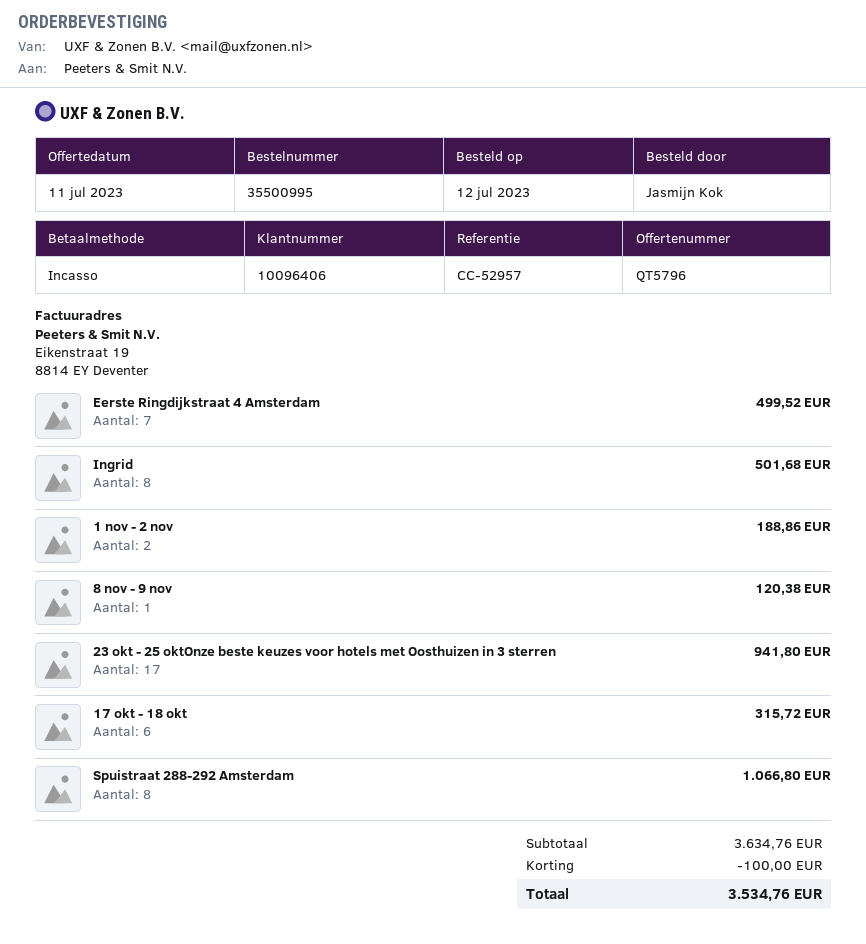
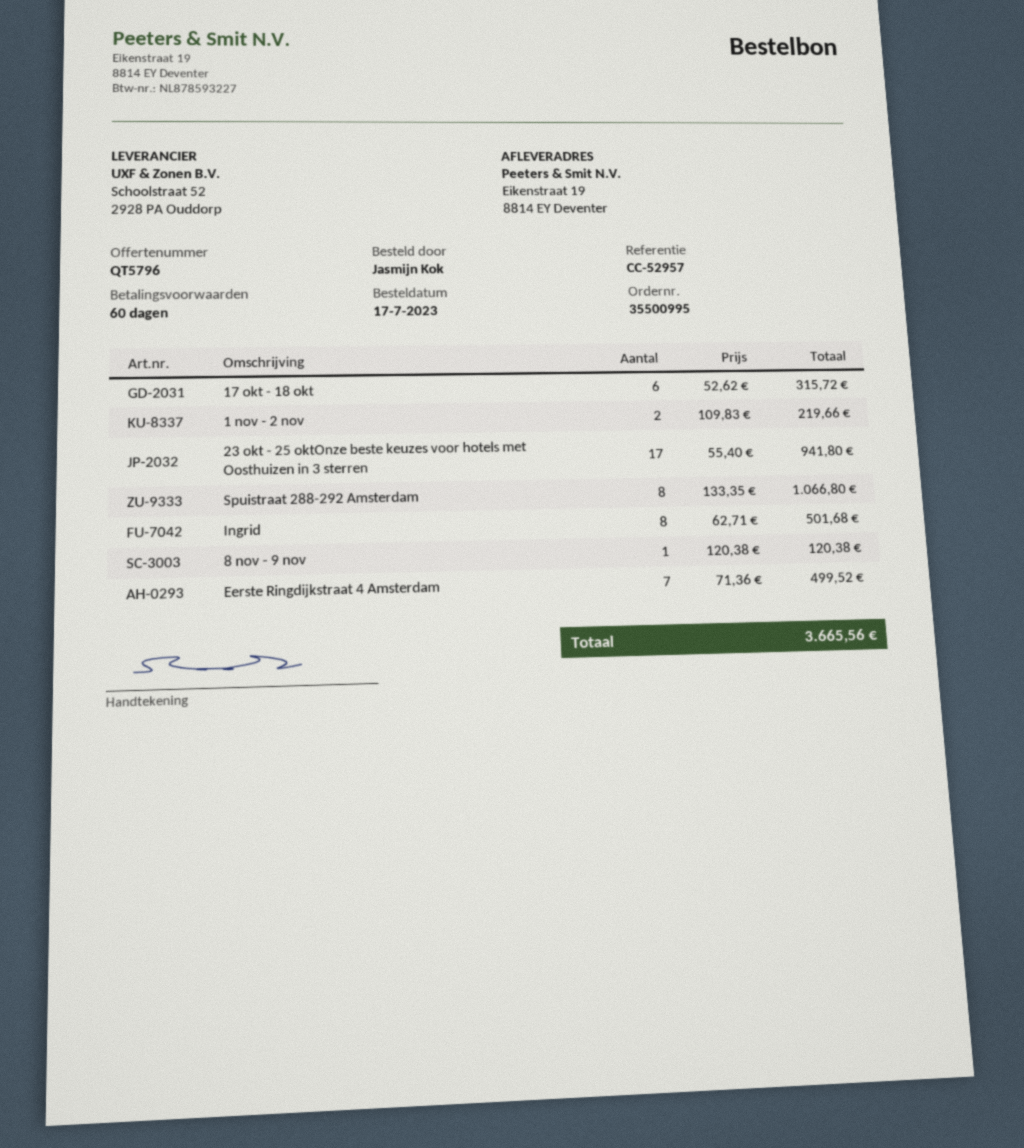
order date: 2023-07-12 -> 2023-07-17
1 nov - 2 nov: 2 for 188.86 -> 2 for 219.66
discount: 100.00 -> none
total: 3534.76 -> 3665.56

